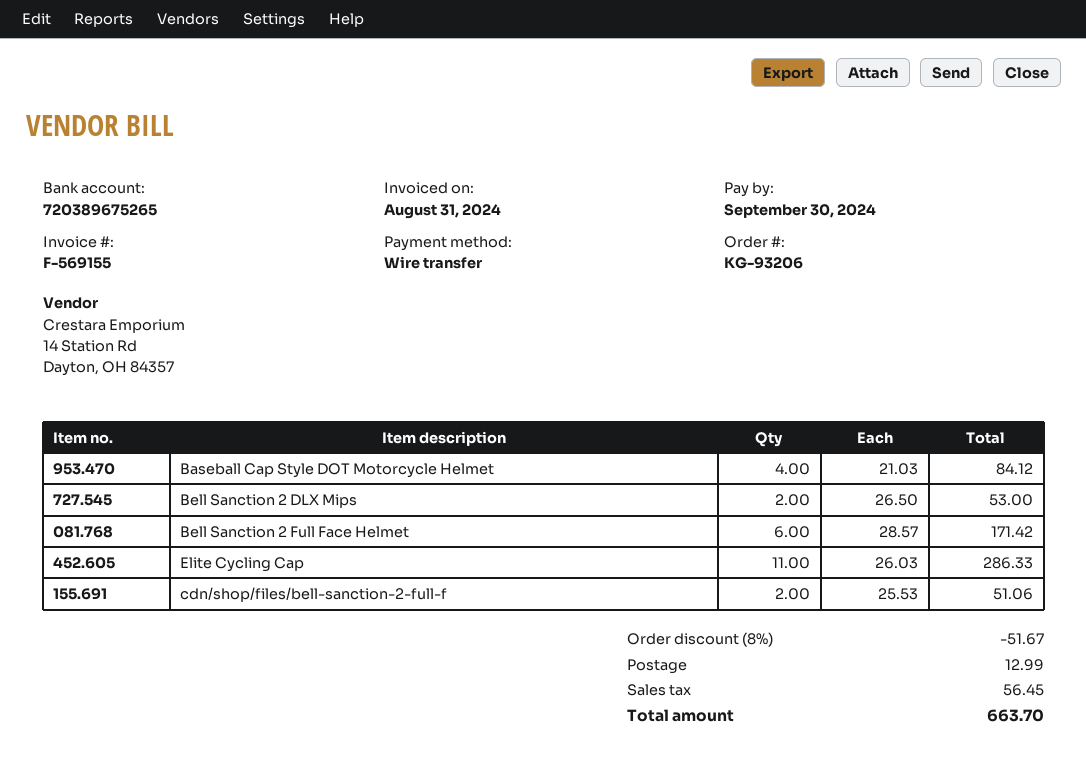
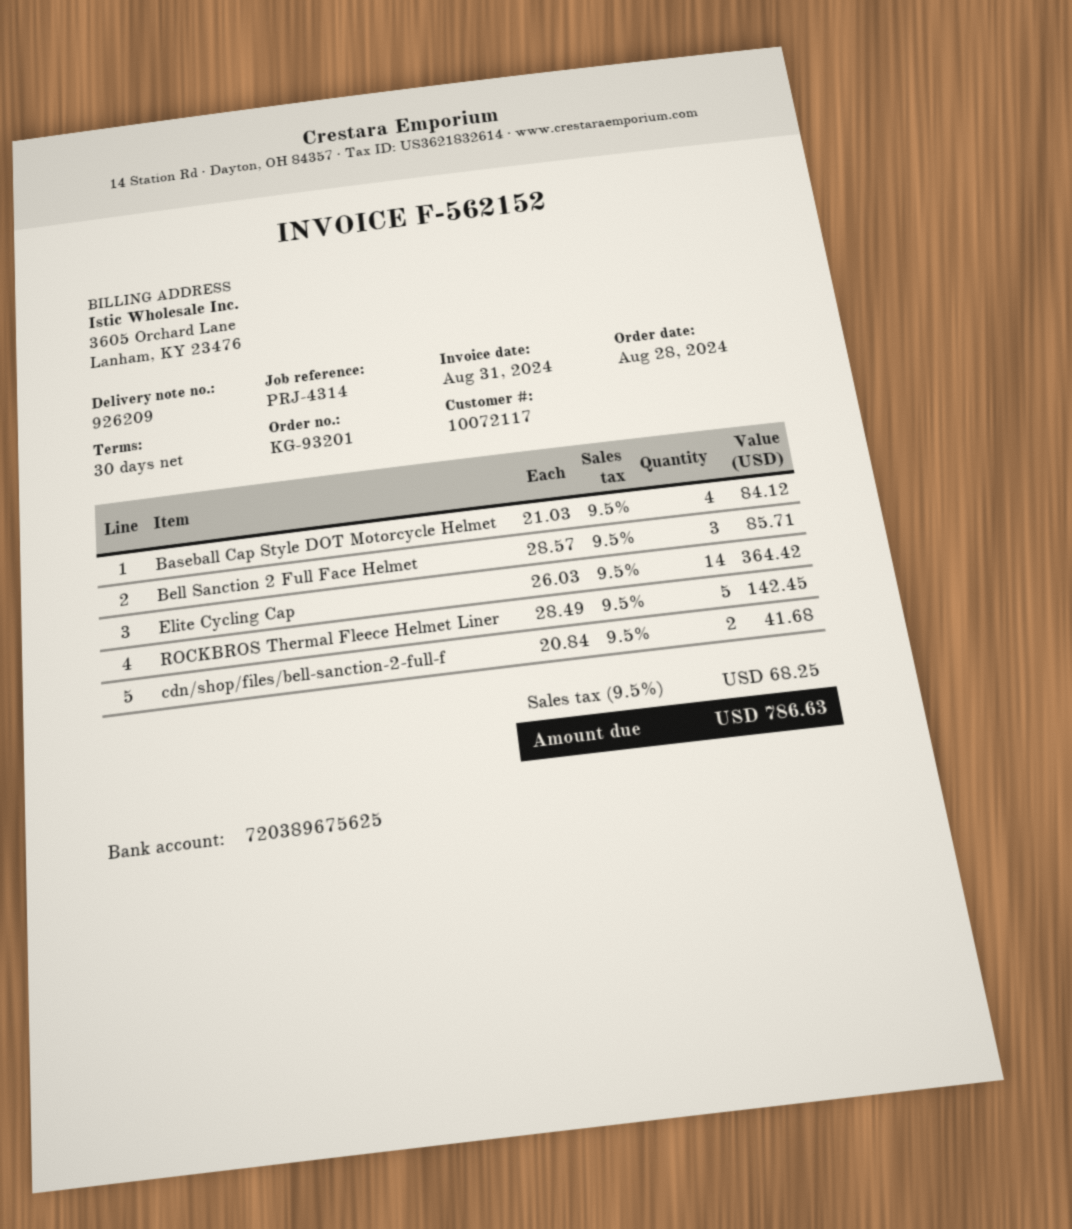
order number: KG-93206 -> KG-93201
invoice number: F-569155 -> F-562152
bank account: 720389675265 -> 720389675625
Bell Sanction 2 DLX Mips: 2 x 26.50 = 53.00 -> none
Bell Sanction 2 Full Face Helmet: 6 x 28.57 = 171.42 -> 3 x 28.57 = 85.71
Elite Cycling Cap: 11 x 26.03 = 286.33 -> 14 x 26.03 = 364.42
cdn/shop/files/bell-sanction-2-full-f: 2 x 25.53 = 51.06 -> 2 x 20.84 = 41.68
ROCKBROS Thermal Fleece Helmet Liner: none -> 5 x 28.49 = 142.45
discount: 8% = 51.67 -> none
shipping: 12.99 -> none
tax: 56.45 -> 68.25
total: 663.70 -> 786.63

